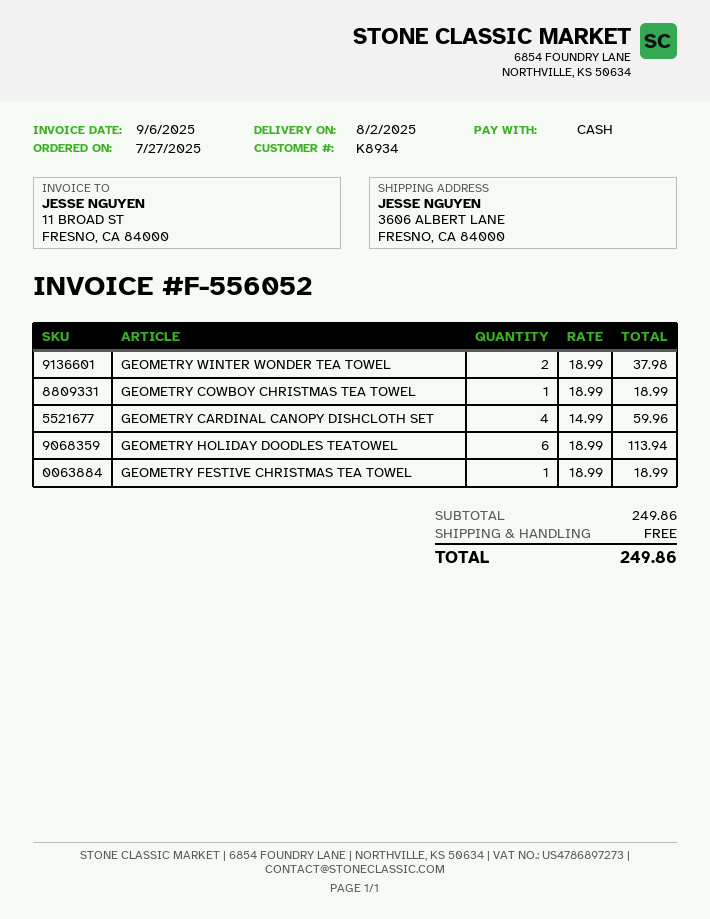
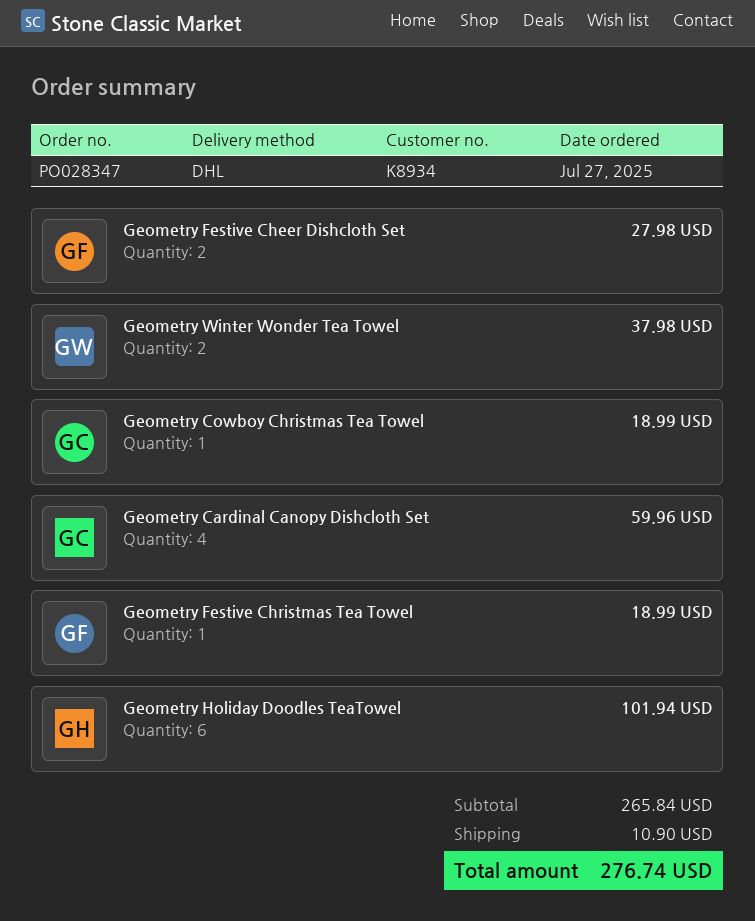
GEOMETRY HOLIDAY DOODLES TEATOWEL: 6 for 113.94 -> 6 for 101.94
Geometry Festive Cheer Dishcloth Set: none -> 2 for 27.98
subtotal: 249.86 -> 265.84
shipping: 0.00 -> 10.90
total: 249.86 -> 276.74

